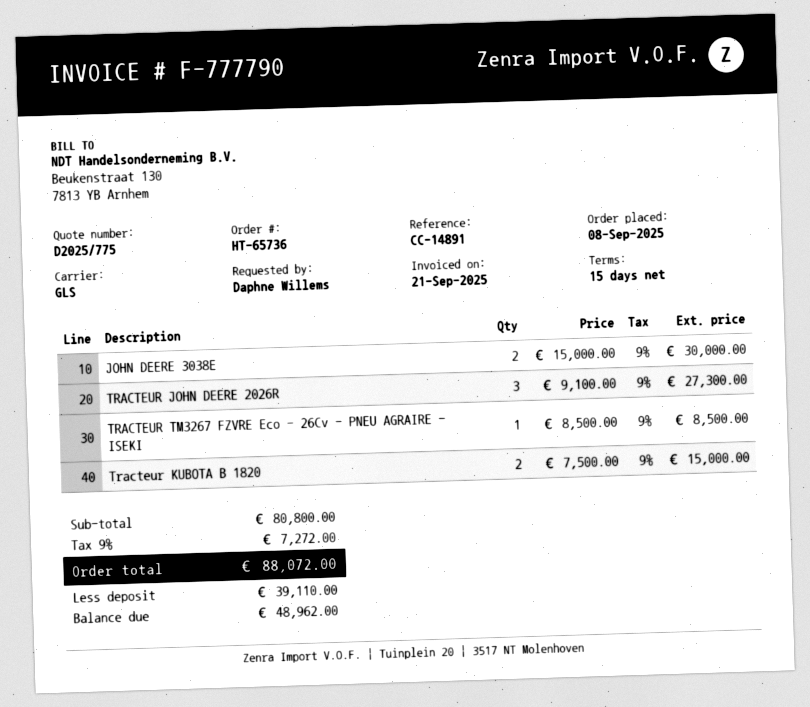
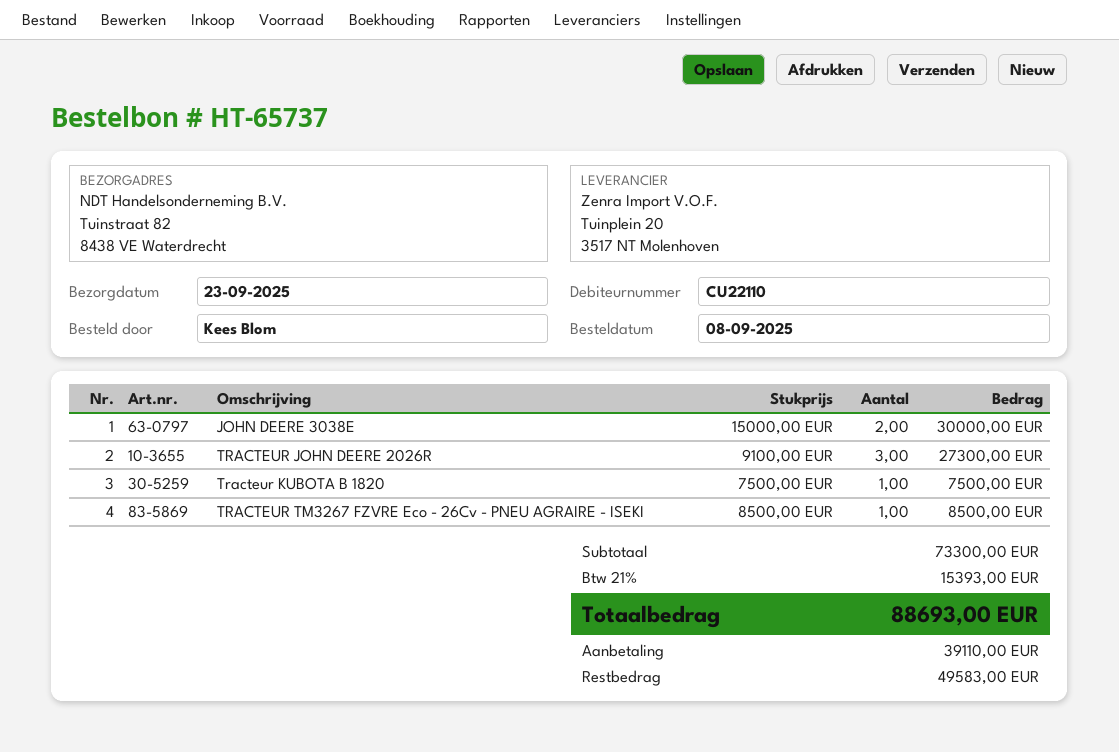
order number: HT-65736 -> HT-65737
ordered by: Daphne Willems -> Kees Blom
Tracteur KUBOTA B 1820: 2 x 7500.00 = 15000.00 -> 1 x 7500.00 = 7500.00
subtotal: 80800.00 -> 73300.00
tax: 9% = 7272.00 -> 21% = 15393.00
total: 88072.00 -> 88693.00
balance: 48962.00 -> 49583.00

